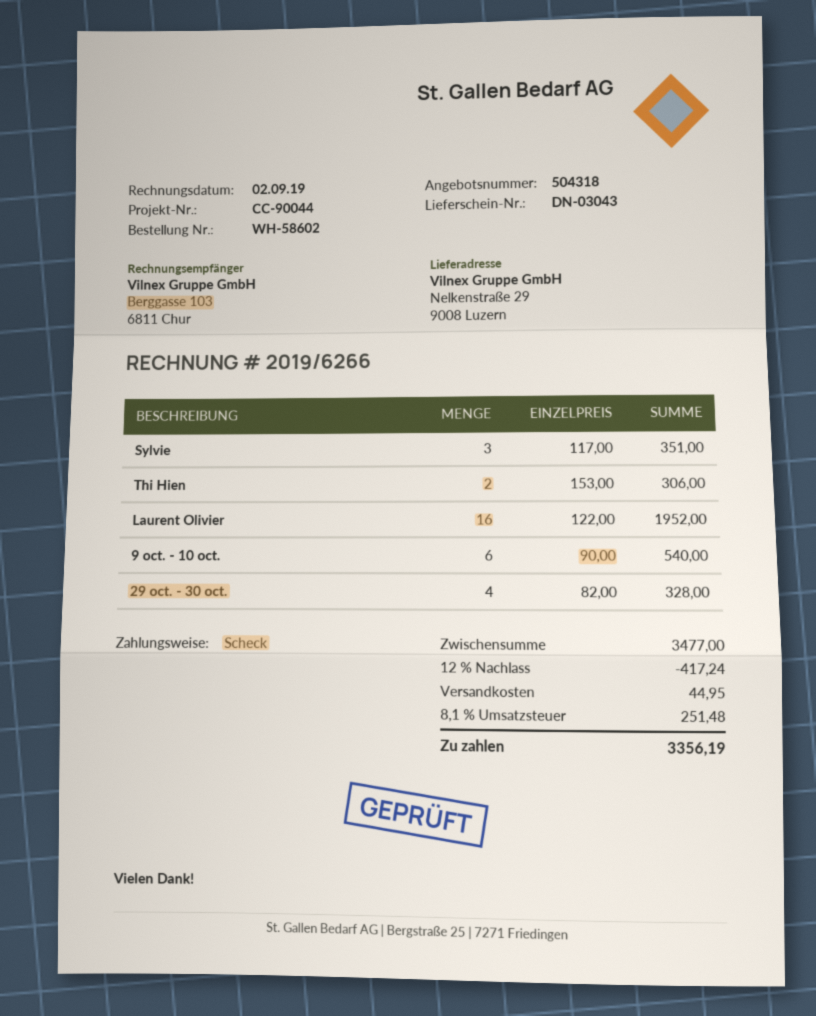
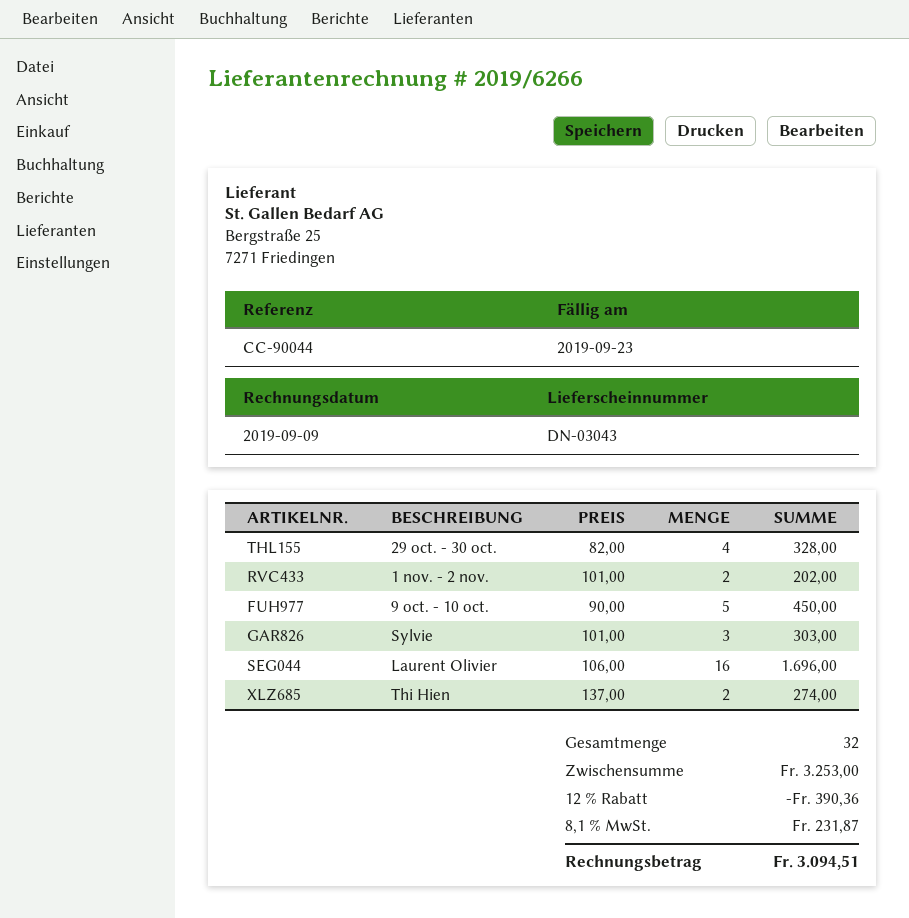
invoice date: 2019-09-02 -> 2019-09-09
Sylvie: 3 x 117.00 = 351.00 -> 3 x 101.00 = 303.00
Thi Hien: 2 x 153.00 = 306.00 -> 2 x 137.00 = 274.00
Laurent Olivier: 16 x 122.00 = 1952.00 -> 16 x 106.00 = 1696.00
9 oct. - 10 oct.: 6 x 90.00 = 540.00 -> 5 x 90.00 = 450.00
1 nov. - 2 nov.: none -> 2 x 101.00 = 202.00
subtotal: 3477.00 -> 3253.00
discount: 12% = 417.24 -> 12% = 390.36
shipping: 44.95 -> none
tax: 8.1% = 251.48 -> 8.1% = 231.87
total: 3356.19 -> 3094.51

